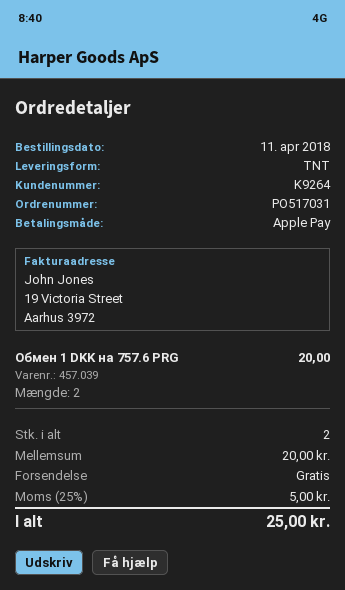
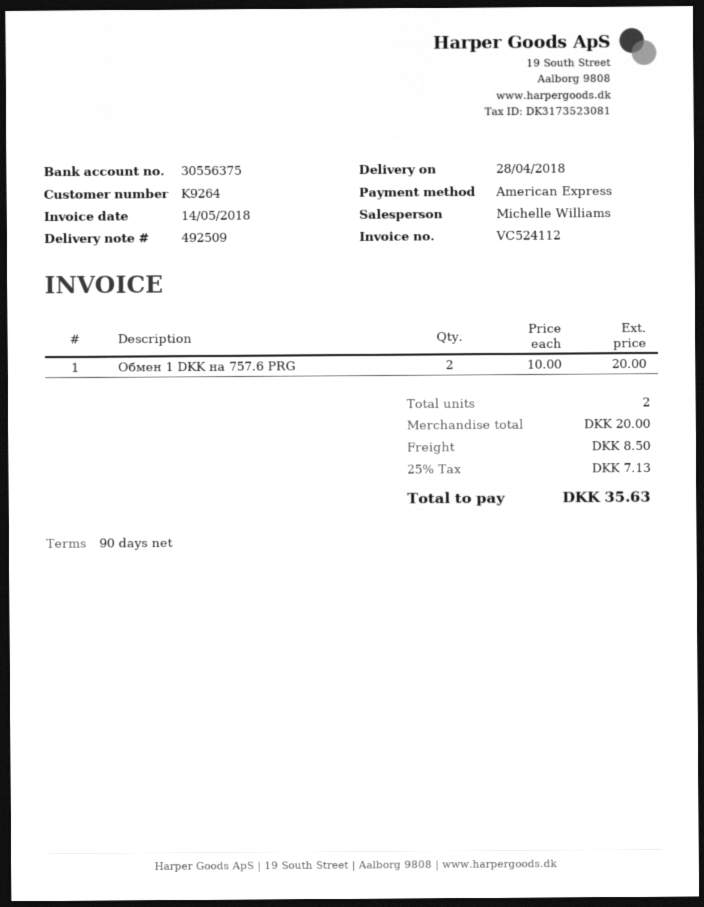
payment method: Apple Pay -> American Express
shipping: 0.00 -> 8.50
tax: 25% = 5.00 -> 25% = 7.13
total: 25.00 -> 35.63

